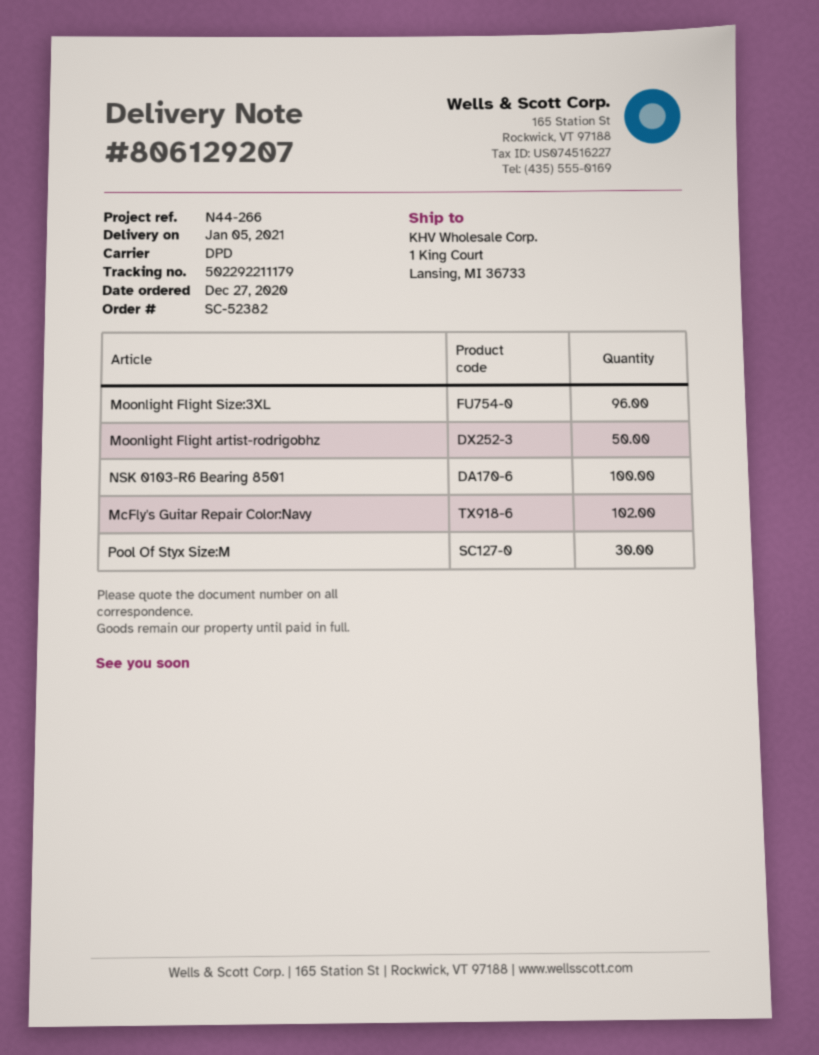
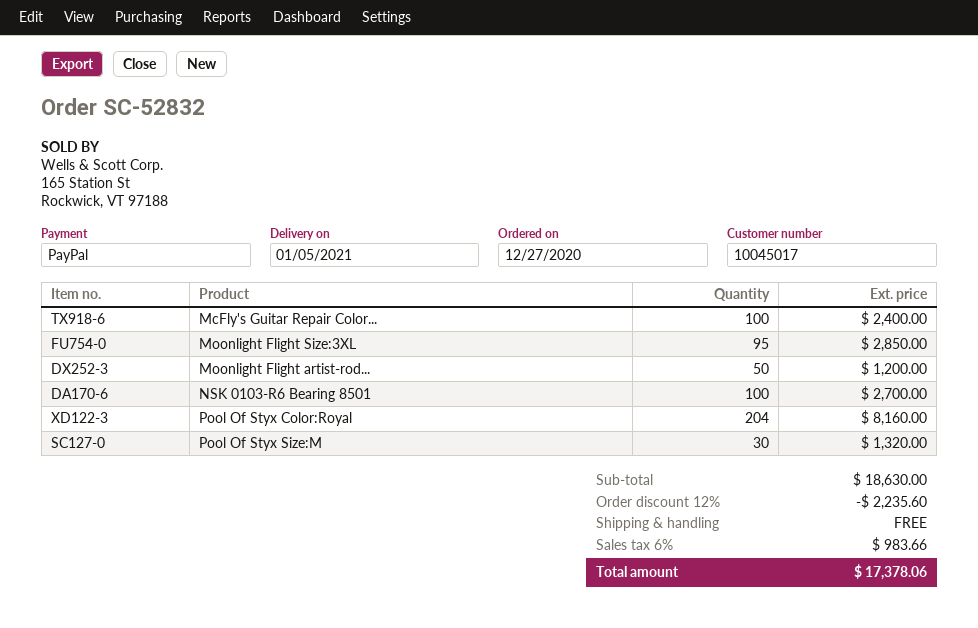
order number: SC-52382 -> SC-52832
Moonlight Flight Size:3XL: 96 -> 95
McFly's Guitar Repair Color:Navy: 102 -> 100
Pool Of Styx Color:Royal: none -> 204

